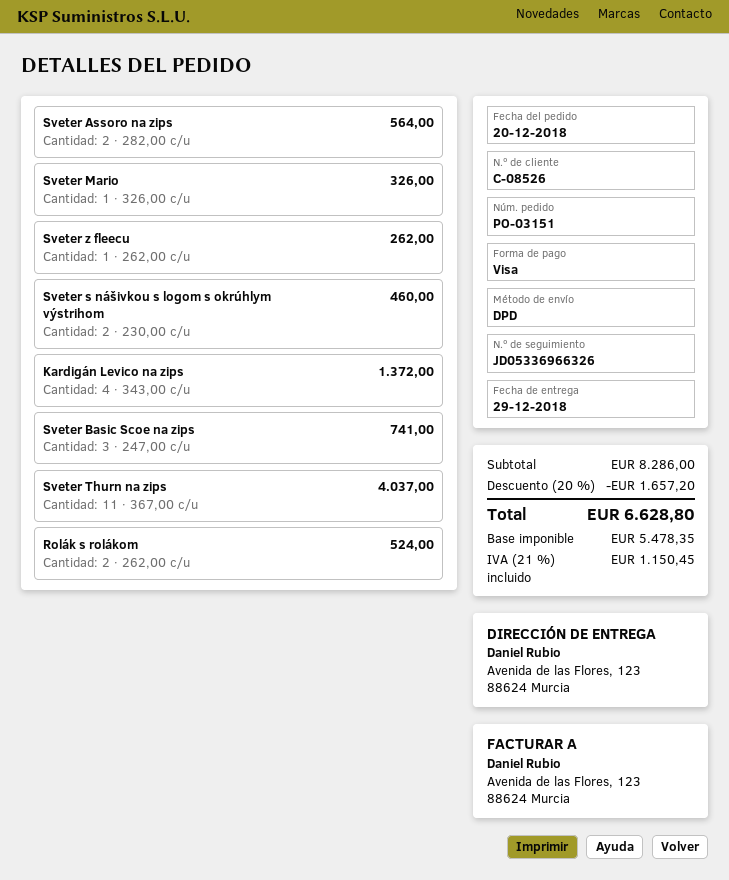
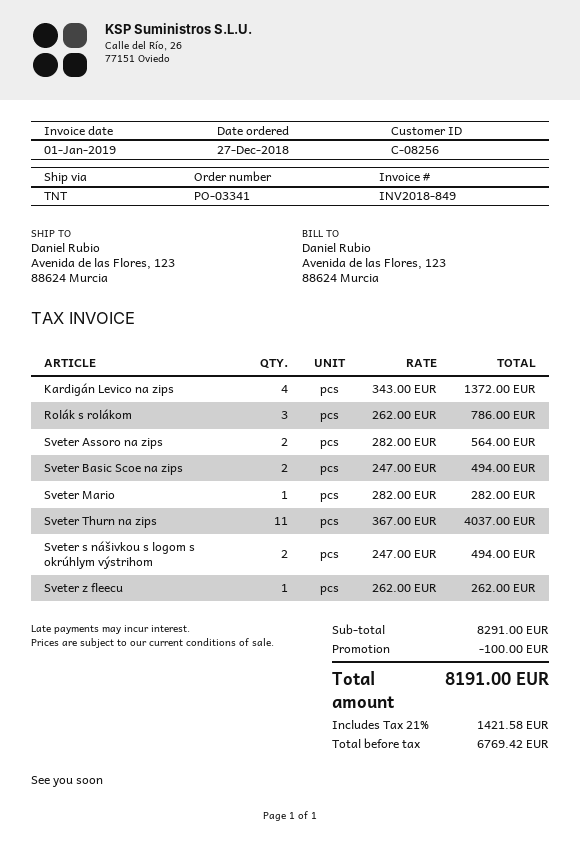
order number: PO-03151 -> PO-03341
order date: 2018-12-20 -> 2018-12-27
customer number: C-08526 -> C-08256
shipping method: DPD -> TNT
Sveter Mario: 1 x 326.00 = 326.00 -> 1 x 282.00 = 282.00
Sveter s nášivkou s logom s okrúhlym výstrihom: 2 x 230.00 = 460.00 -> 2 x 247.00 = 494.00
Sveter Basic Scoe na zips: 3 x 247.00 = 741.00 -> 2 x 247.00 = 494.00
Rolák s rolákom: 2 x 262.00 = 524.00 -> 3 x 262.00 = 786.00
subtotal: 8286.00 -> 8291.00
discount: 1657.20 -> 100.00
net: 5478.35 -> 6769.42
tax: 21% = 1150.45 -> 21% = 1421.58
total: 6628.80 -> 8191.00

